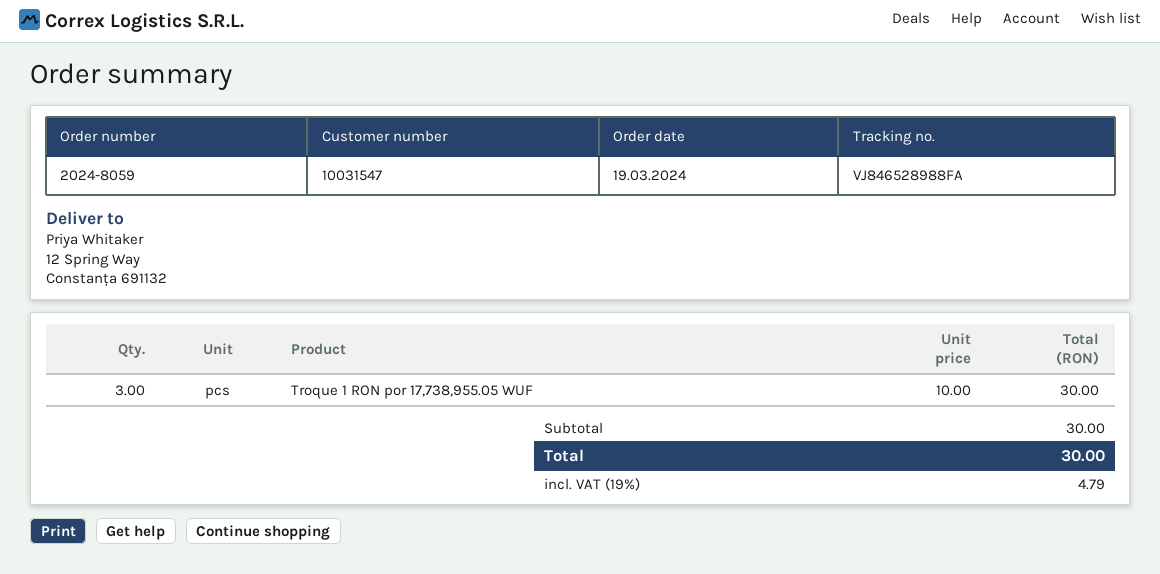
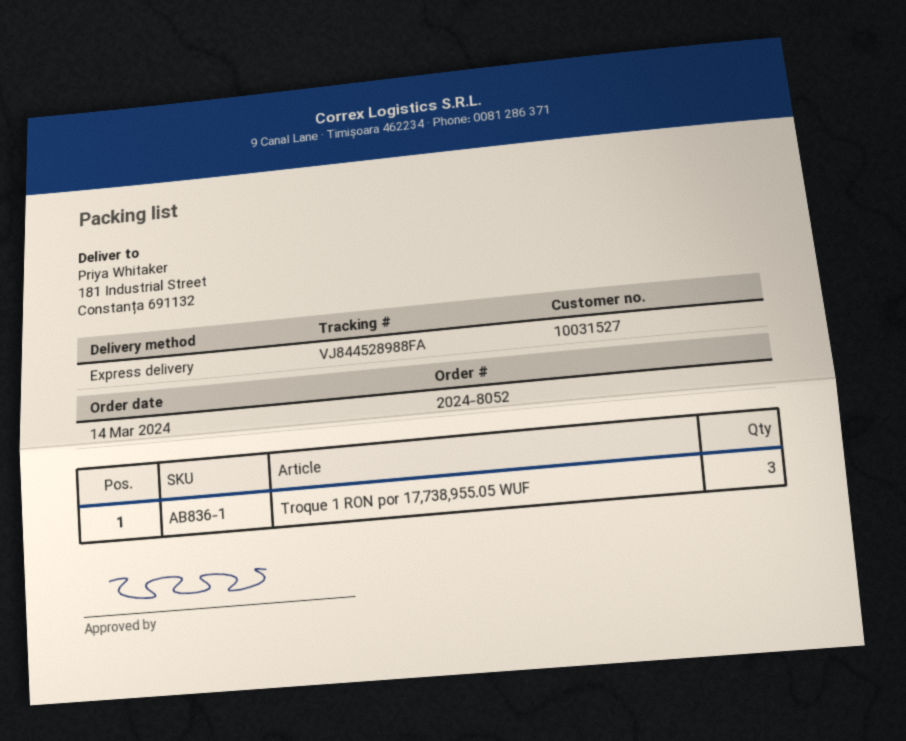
order number: 2024-8059 -> 2024-8052
order date: 2024-03-19 -> 2024-03-14
customer number: 10031547 -> 10031527
tracking number: VJ846528988FA -> VJ844528988FA
ship to: 12 Spring Way, Constanța 691132 -> 181 Industrial Street, Constanța 691132

